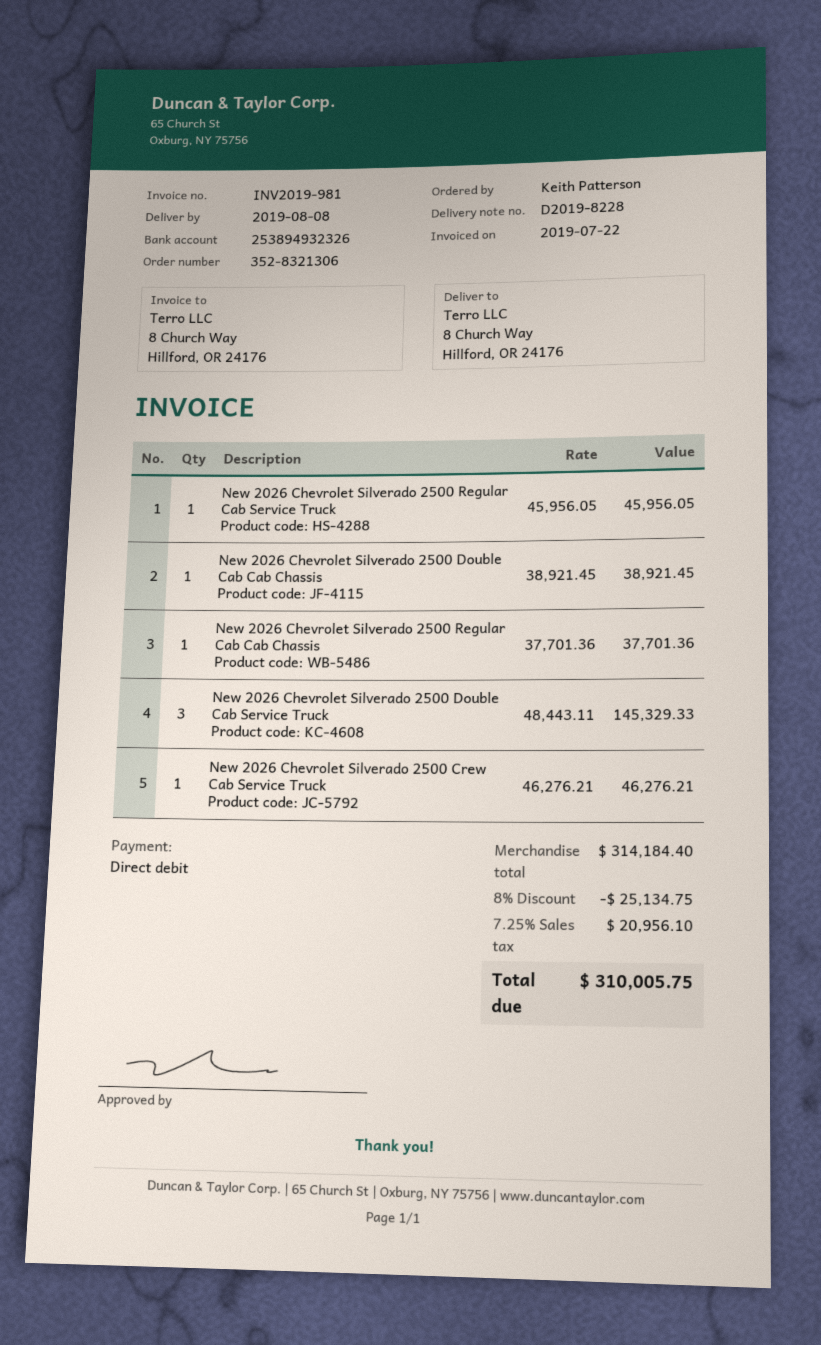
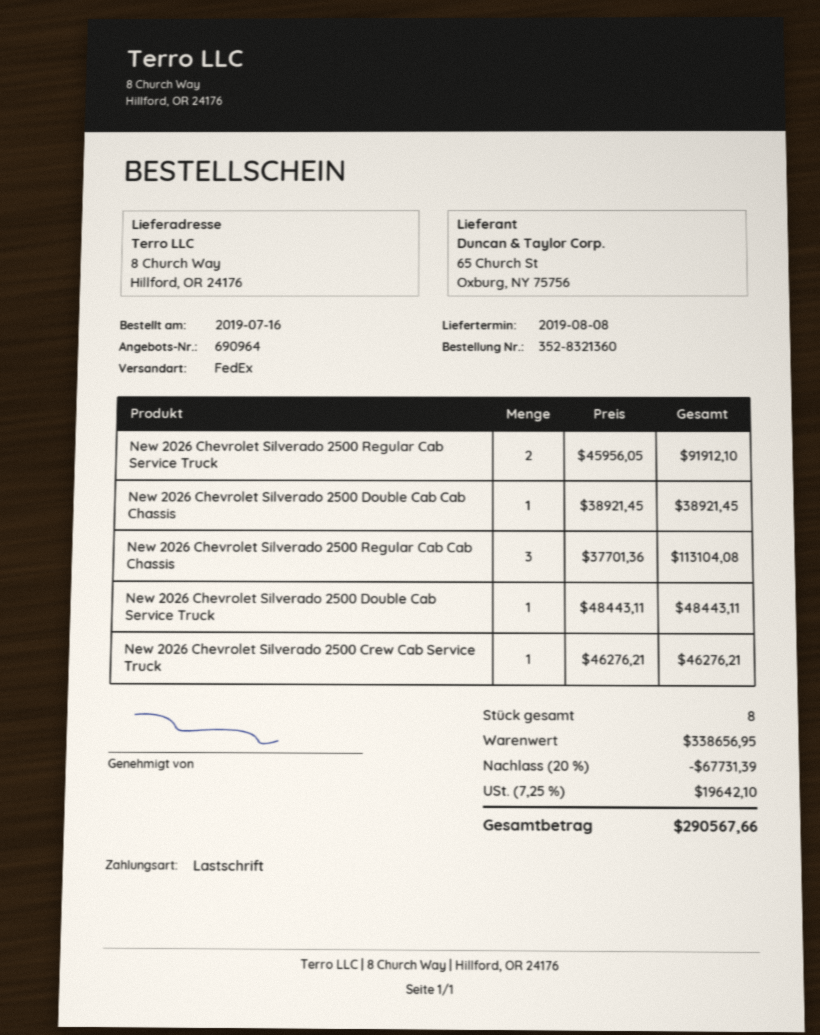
order number: 352-8321306 -> 352-8321360
New 2026 Chevrolet Silverado 2500 Regular Cab Service Truck: 1 x 45956.05 = 45956.05 -> 2 x 45956.05 = 91912.10
New 2026 Chevrolet Silverado 2500 Regular Cab Cab Chassis: 1 x 37701.36 = 37701.36 -> 3 x 37701.36 = 113104.08
New 2026 Chevrolet Silverado 2500 Double Cab Service Truck: 3 x 48443.11 = 145329.33 -> 1 x 48443.11 = 48443.11
subtotal: 314184.40 -> 338656.95
discount: 8% = 25134.75 -> 20% = 67731.39
tax: 7.25% = 20956.10 -> 7.25% = 19642.10
total: 310005.75 -> 290567.66

